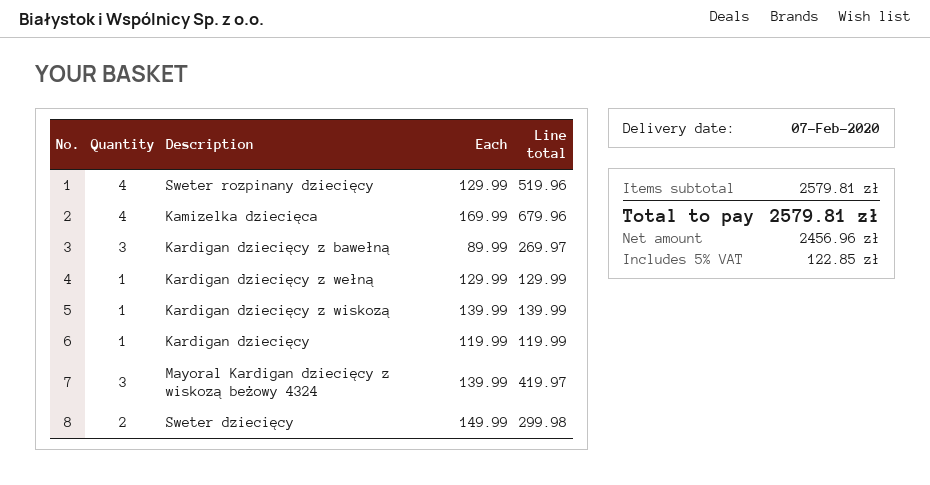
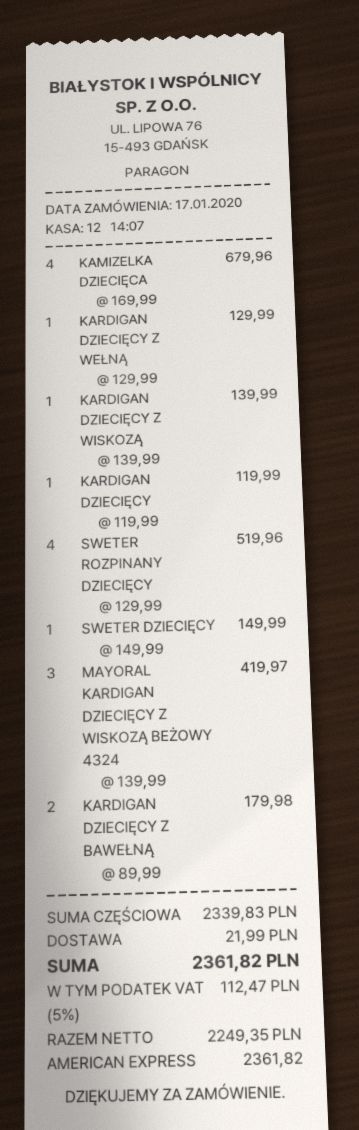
Kardigan dziecięcy z bawełną: 3 x 89.99 = 269.97 -> 2 x 89.99 = 179.98
Sweter dziecięcy: 2 x 149.99 = 299.98 -> 1 x 149.99 = 149.99
subtotal: 2579.81 -> 2339.83
shipping: none -> 21.99
net: 2456.96 -> 2249.35
tax: 5% = 122.85 -> 5% = 112.47
total: 2579.81 -> 2361.82

